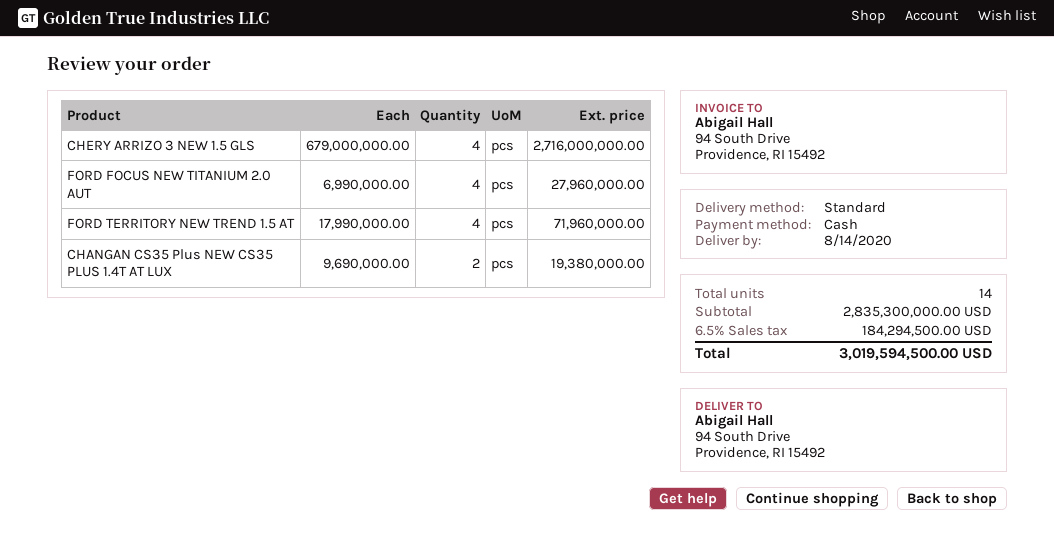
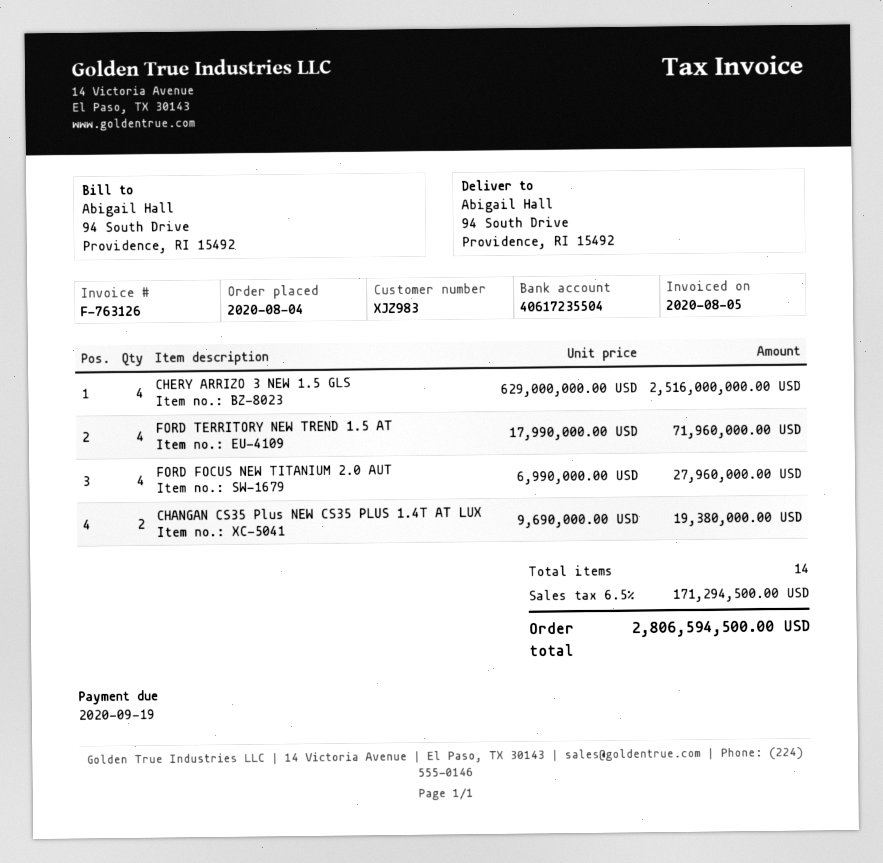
CHERY ARRIZO 3 NEW 1.5 GLS: 4 x 679000000.00 = 2716000000.00 -> 4 x 629000000.00 = 2516000000.00
tax: 6.5% = 184294500.00 -> 6.5% = 171294500.00
total: 3019594500.00 -> 2806594500.00

